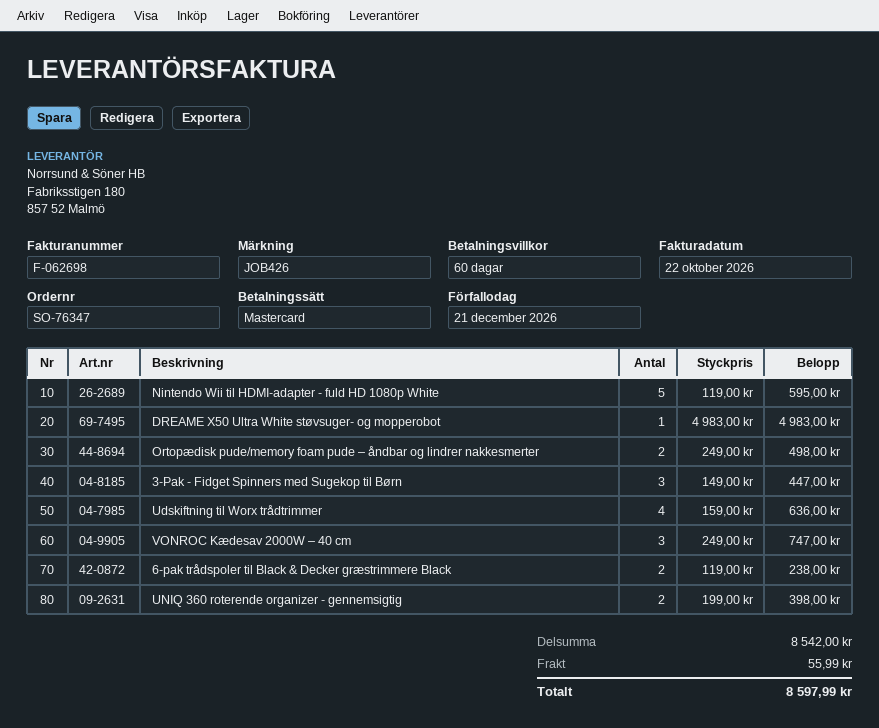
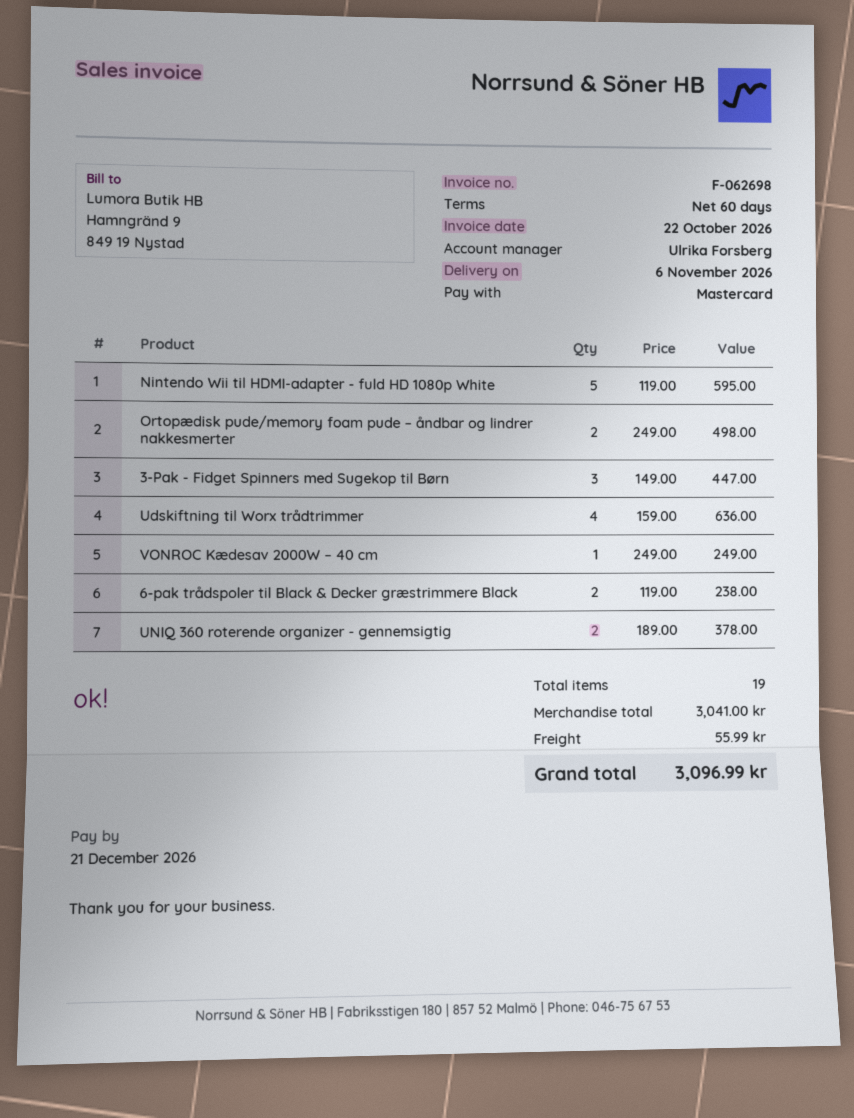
DREAME X50 Ultra White støvsuger- og mopperobot: 1 x 4983.00 = 4983.00 -> none
VONROC Kædesav 2000W – 40 cm: 3 x 249.00 = 747.00 -> 1 x 249.00 = 249.00
UNIQ 360 roterende organizer - gennemsigtig: 2 x 199.00 = 398.00 -> 2 x 189.00 = 378.00
subtotal: 8542.00 -> 3041.00
total: 8597.99 -> 3096.99

